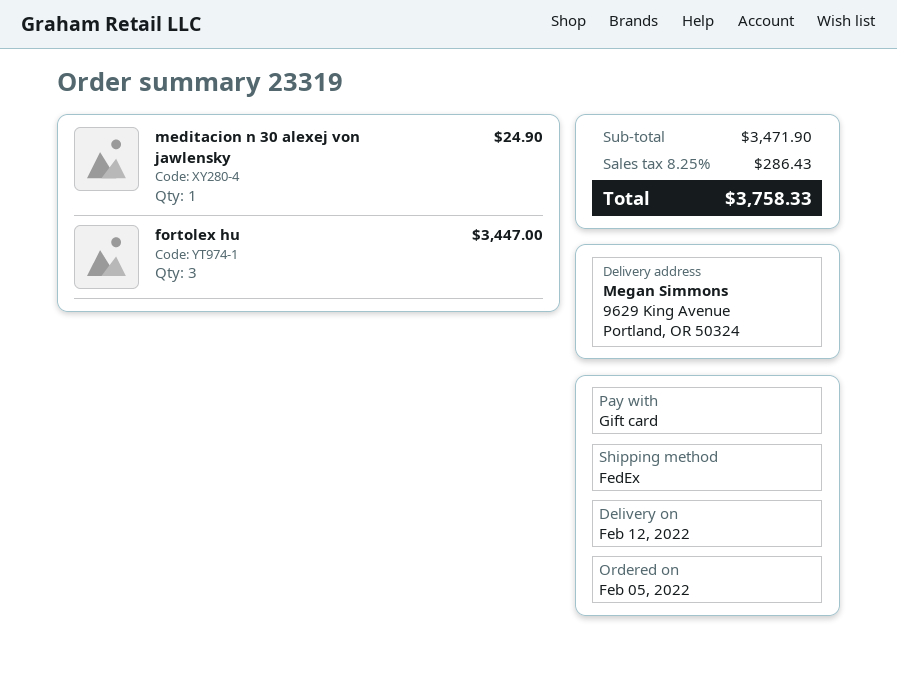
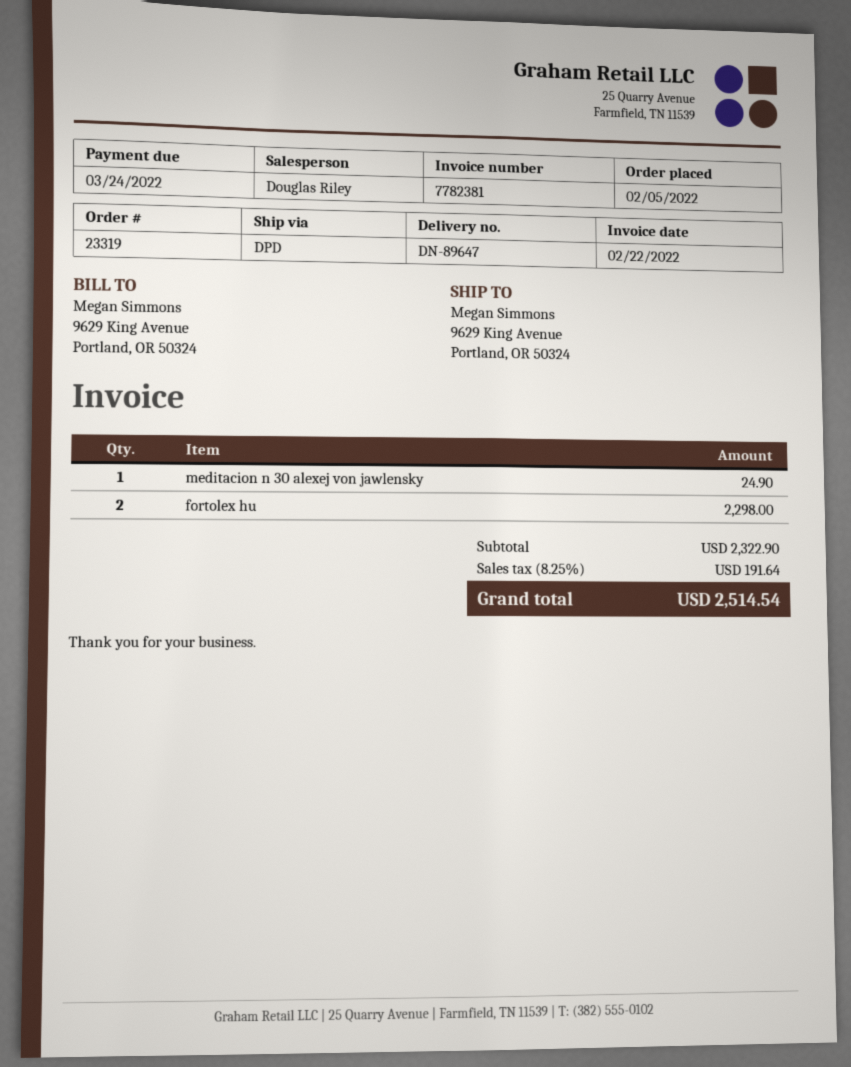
shipping method: FedEx -> DPD
fortolex hu: 3 for 3447.00 -> 2 for 2298.00
subtotal: 3471.90 -> 2322.90
tax: 8.25% = 286.43 -> 8.25% = 191.64
total: 3758.33 -> 2514.54

